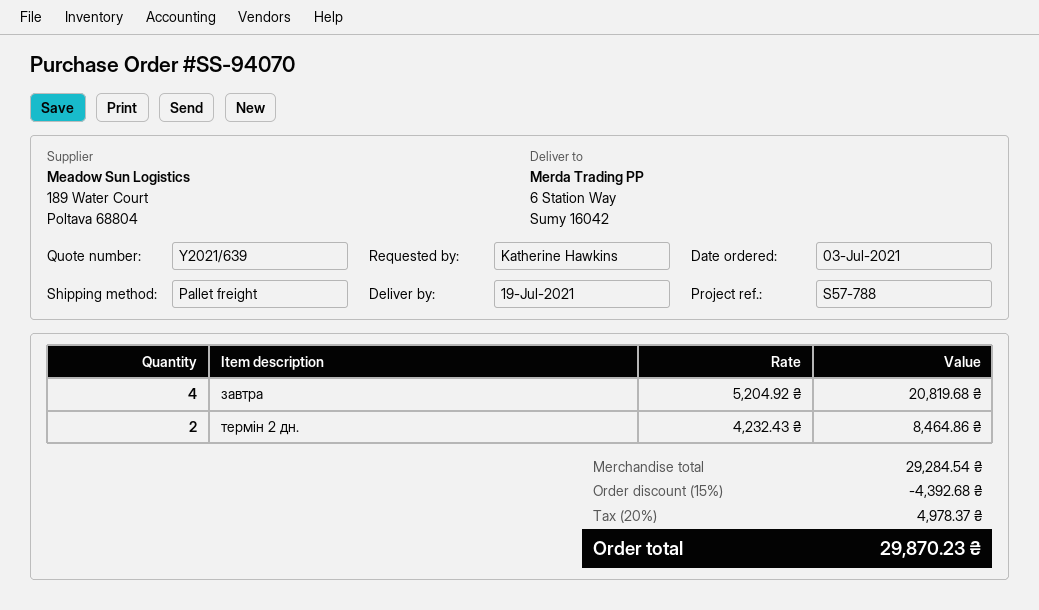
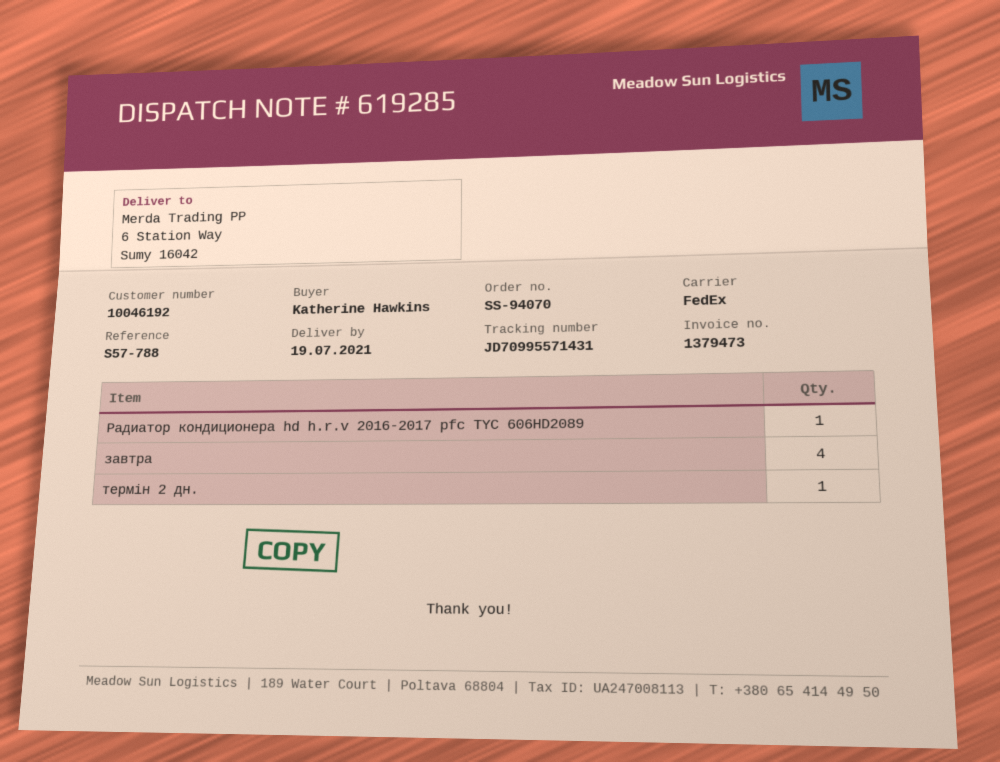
shipping method: pallet freight -> FedEx
термін 2 дн.: 2 -> 1
Радиатор кондиционера hd h.r.v 2016-2017 pfc TYC 606HD2089: none -> 1

